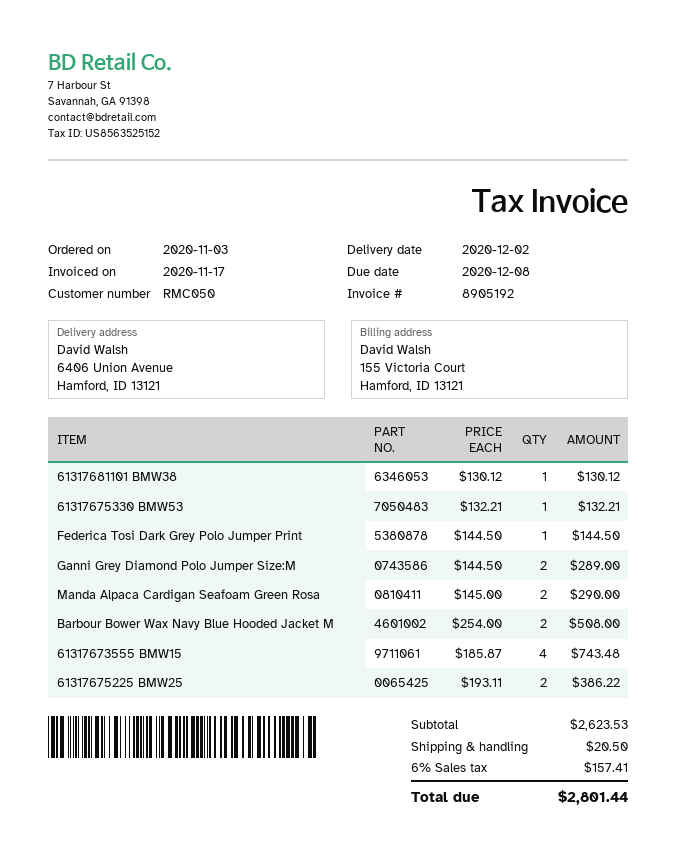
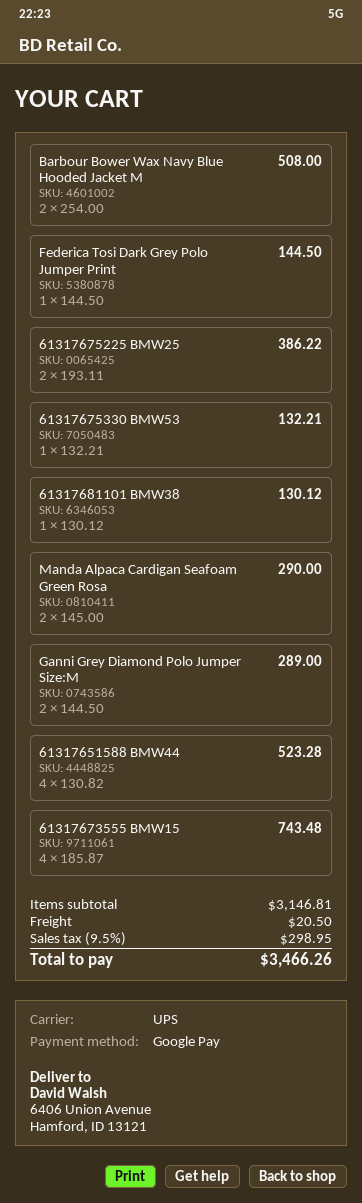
61317651588 BMW44: none -> 4 x 130.82 = 523.28
subtotal: 2623.53 -> 3146.81
tax: 6% = 157.41 -> 9.5% = 298.95
total: 2801.44 -> 3466.26

